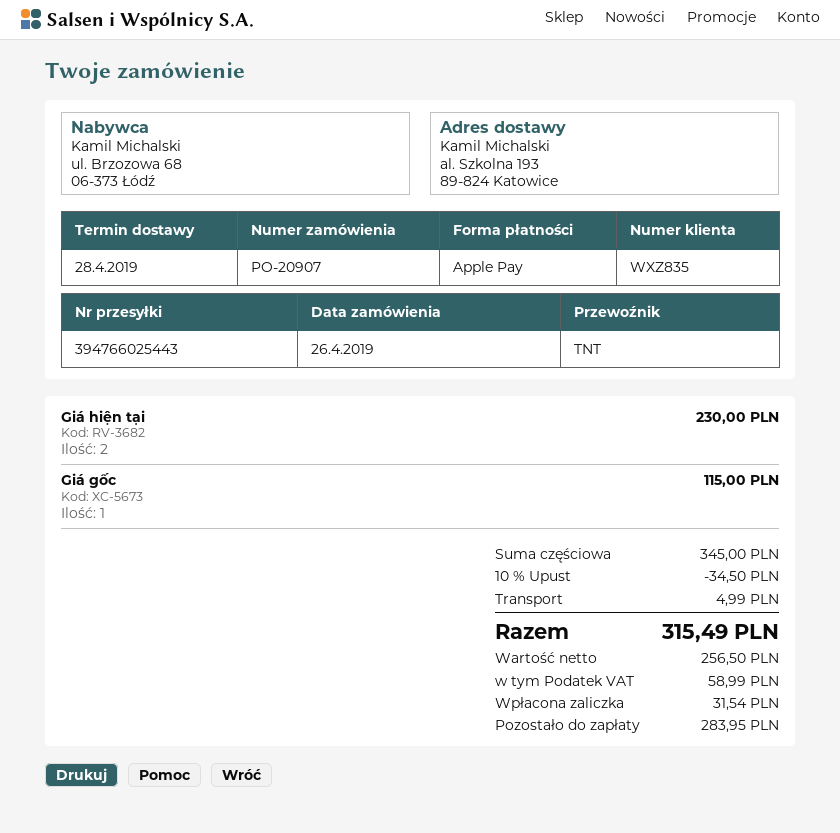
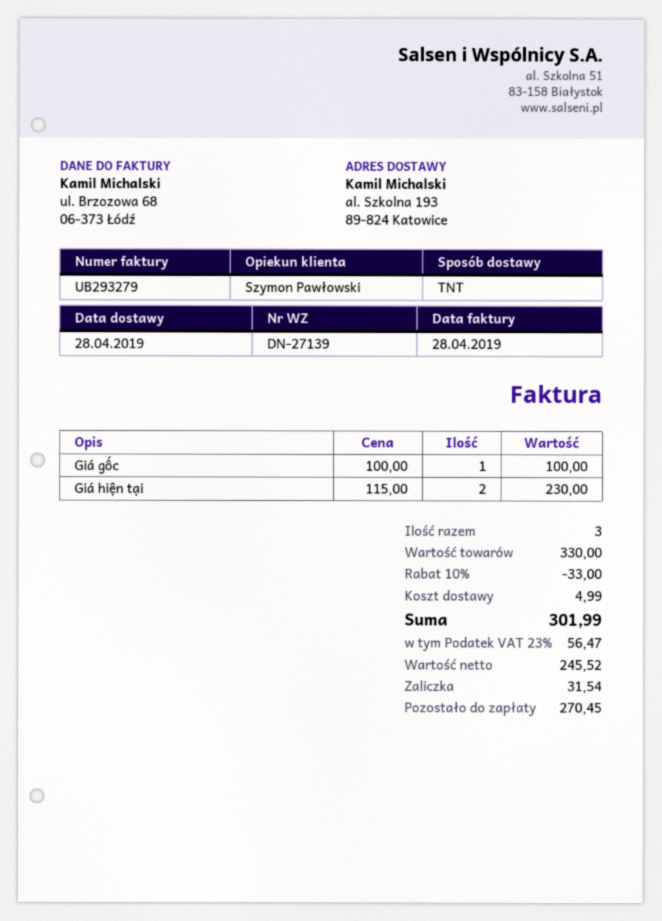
Giá gốc: 1 for 115.00 -> 1 for 100.00
subtotal: 345.00 -> 330.00
discount: 10% = 34.50 -> 10% = 33.00
net: 256.50 -> 245.52
tax: 58.99 -> 56.47
total: 315.49 -> 301.99
balance: 283.95 -> 270.45

